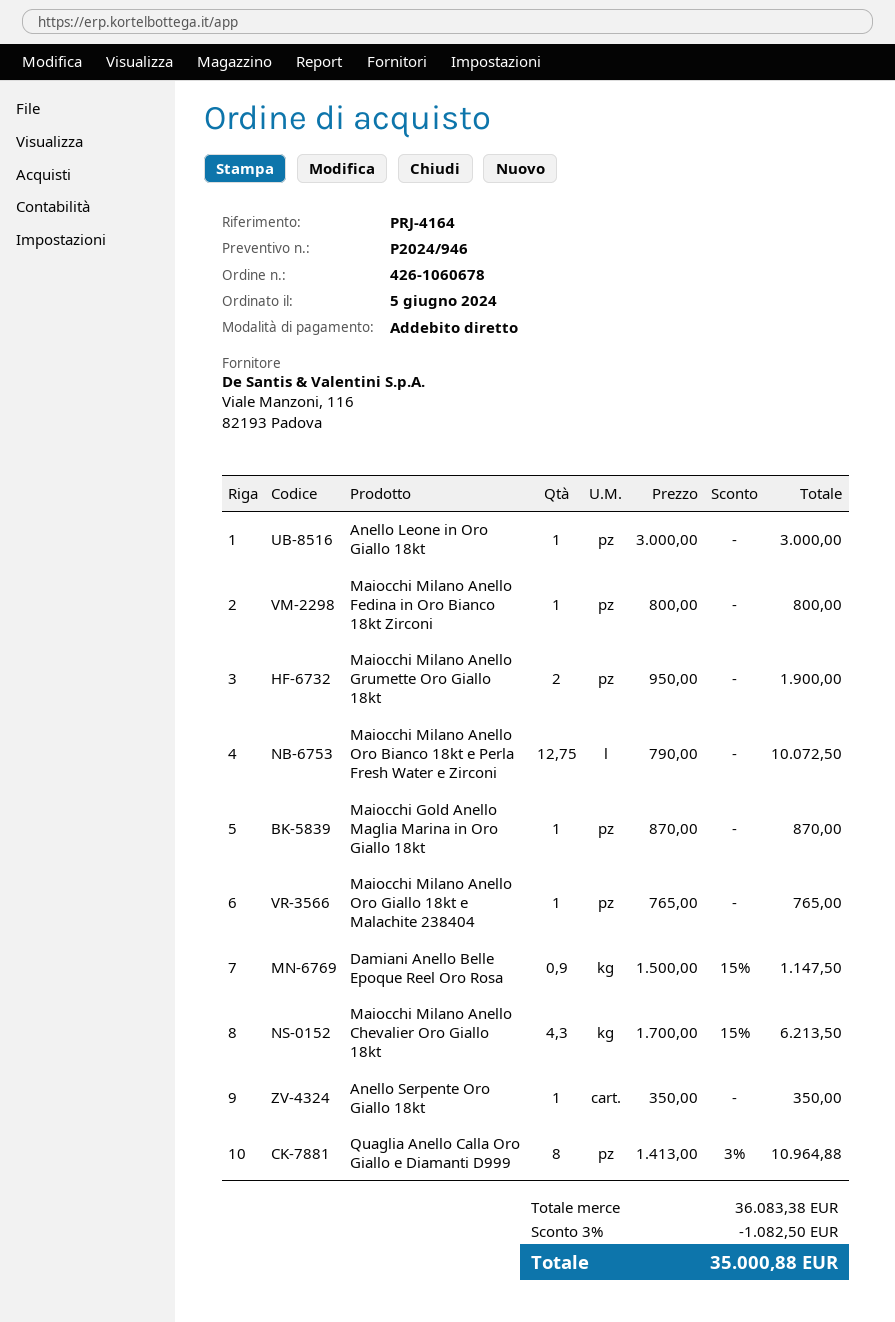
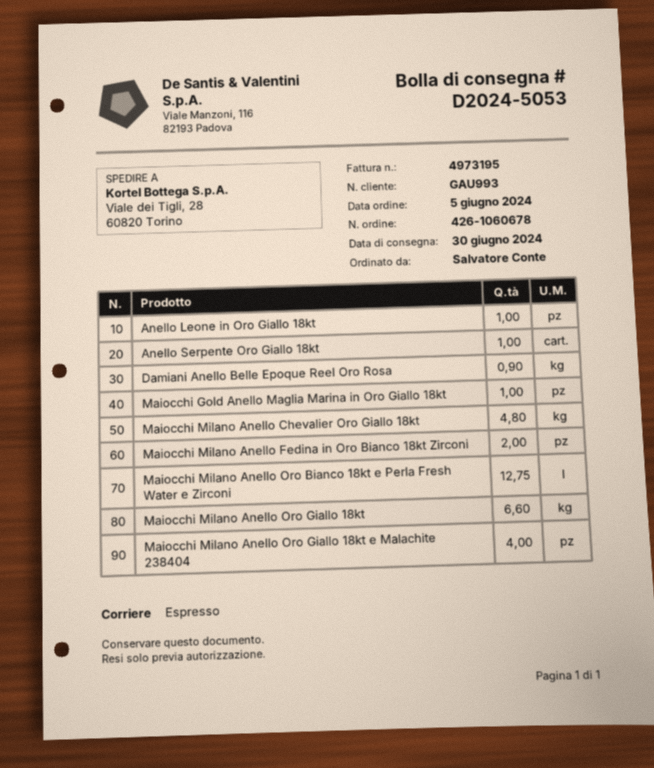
Maiocchi Milano Anello Fedina in Oro Bianco 18kt Zirconi: 1 -> 2
Maiocchi Milano Anello Grumette Oro Giallo 18kt: 2 -> none
Maiocchi Milano Anello Oro Giallo 18kt e Malachite 238404: 1 -> 4
Maiocchi Milano Anello Chevalier Oro Giallo 18kt: 4.3 -> 4.8
Quaglia Anello Calla Oro Giallo e Diamanti D999: 8 -> none
Maiocchi Milano Anello Oro Giallo 18kt: none -> 6.6

